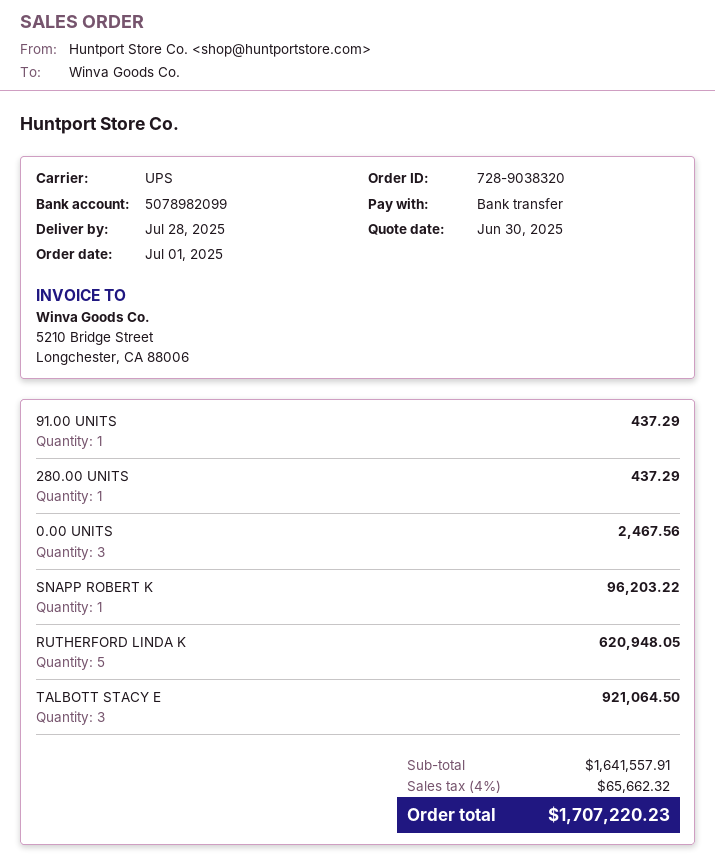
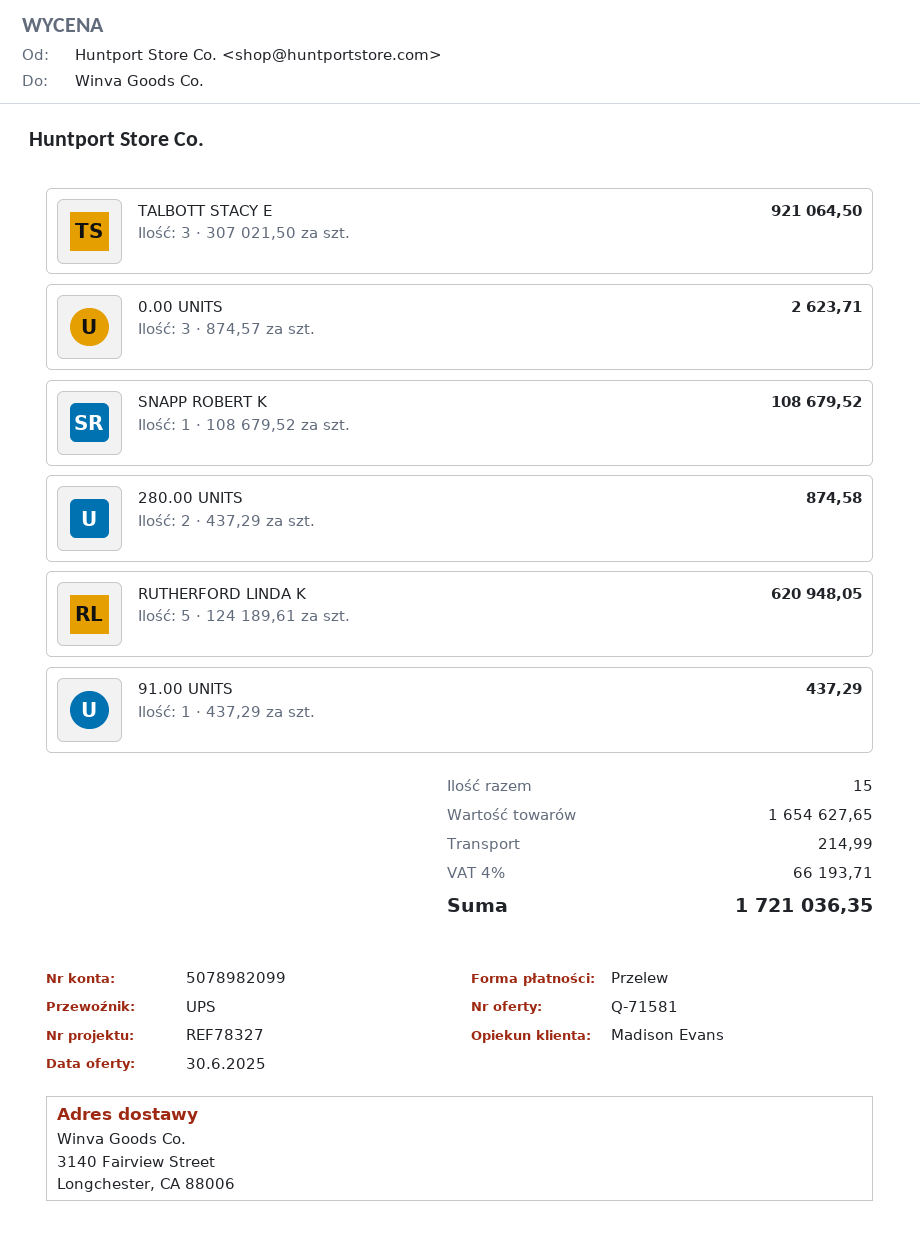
280.00 UNITS: 1 for 437.29 -> 2 for 874.58
0.00 UNITS: 3 for 2467.56 -> 3 for 2623.71
SNAPP ROBERT K: 1 for 96203.22 -> 1 for 108679.52
subtotal: 1641557.91 -> 1654627.65
shipping: none -> 214.99
tax: 4% = 65662.32 -> 4% = 66193.71
total: 1707220.23 -> 1721036.35

